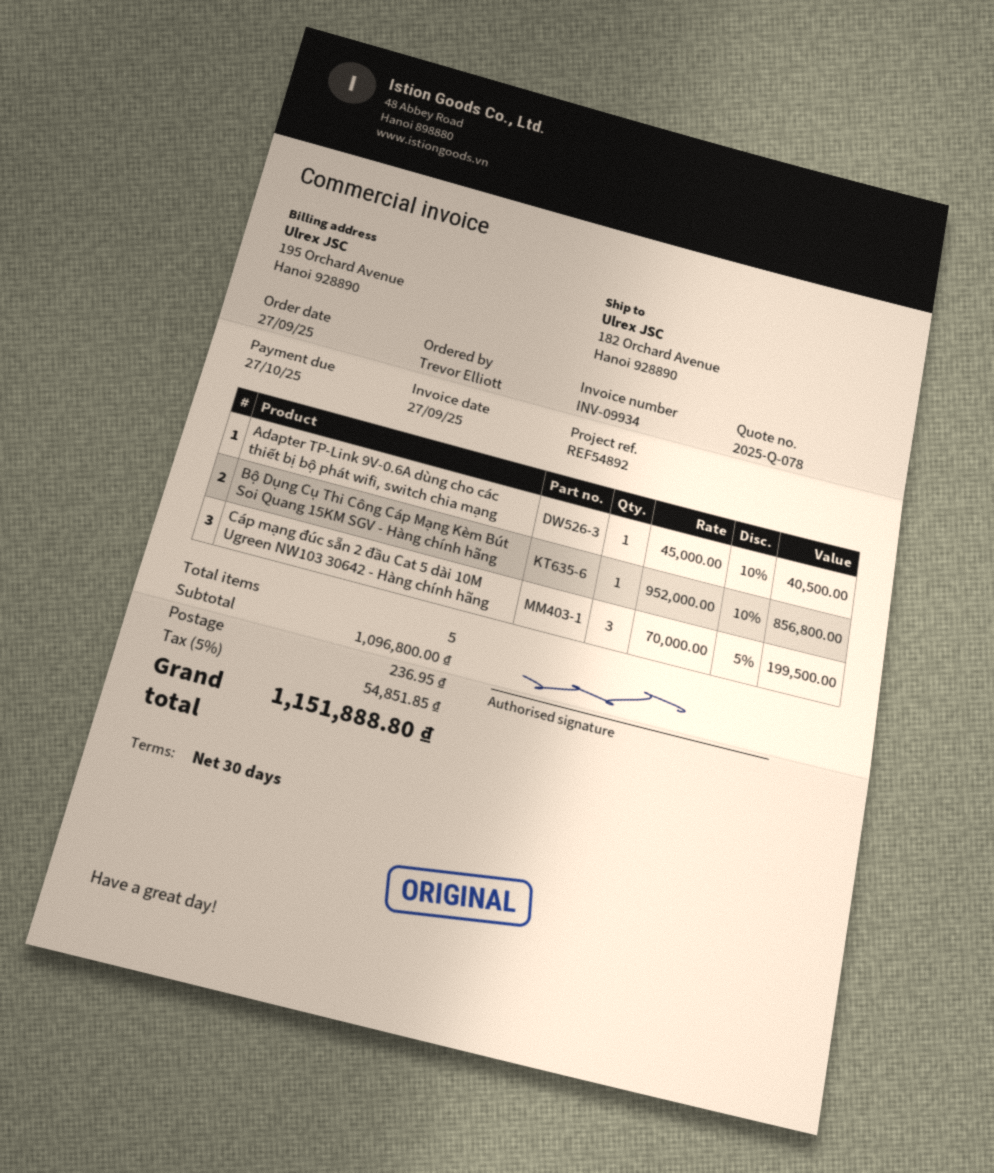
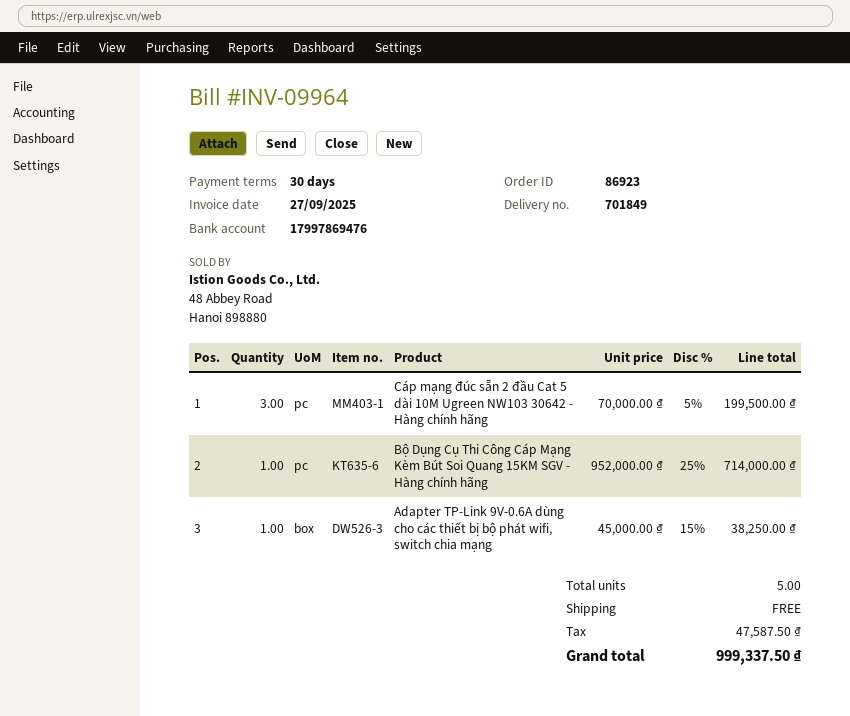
invoice number: INV-09934 -> INV-09964
Adapter TP-Link 9V-0.6A dùng cho các thiết bị bộ phát wifi, switch chia mạng: 1 x 45000.00 - 10% = 40500.00 -> 1 x 45000.00 - 15% = 38250.00
Bộ Dụng Cụ Thi Công Cáp Mạng Kèm Bút Soi Quang 15KM SGV - Hàng chính hãng: 1 x 952000.00 - 10% = 856800.00 -> 1 x 952000.00 - 25% = 714000.00
shipping: 236.95 -> 0.00
tax: 54851.85 -> 47587.50
total: 1151888.80 -> 999337.50

